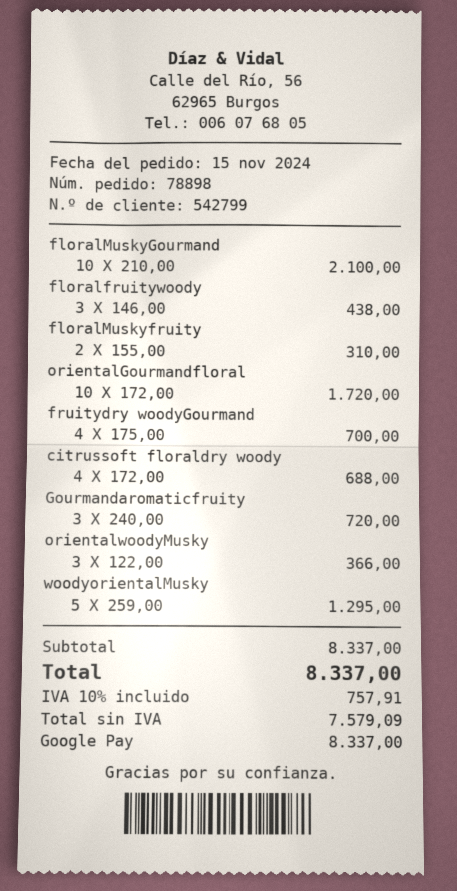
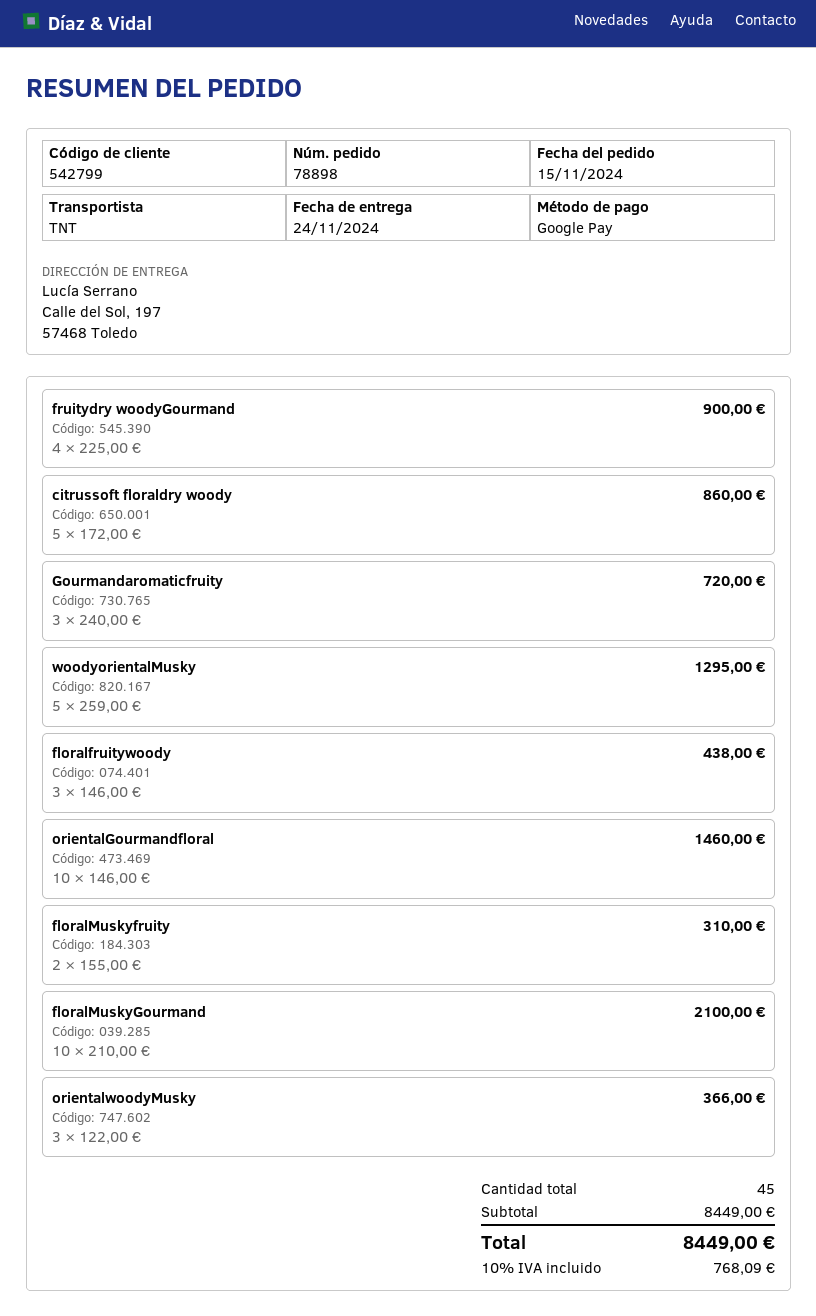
orientalGourmandfloral: 10 x 172.00 = 1720.00 -> 10 x 146.00 = 1460.00
fruitydry woodyGourmand: 4 x 175.00 = 700.00 -> 4 x 225.00 = 900.00
citrussoft floraldry woody: 4 x 172.00 = 688.00 -> 5 x 172.00 = 860.00
subtotal: 8337.00 -> 8449.00
tax: 10% = 757.91 -> 10% = 768.09
total: 8337.00 -> 8449.00

